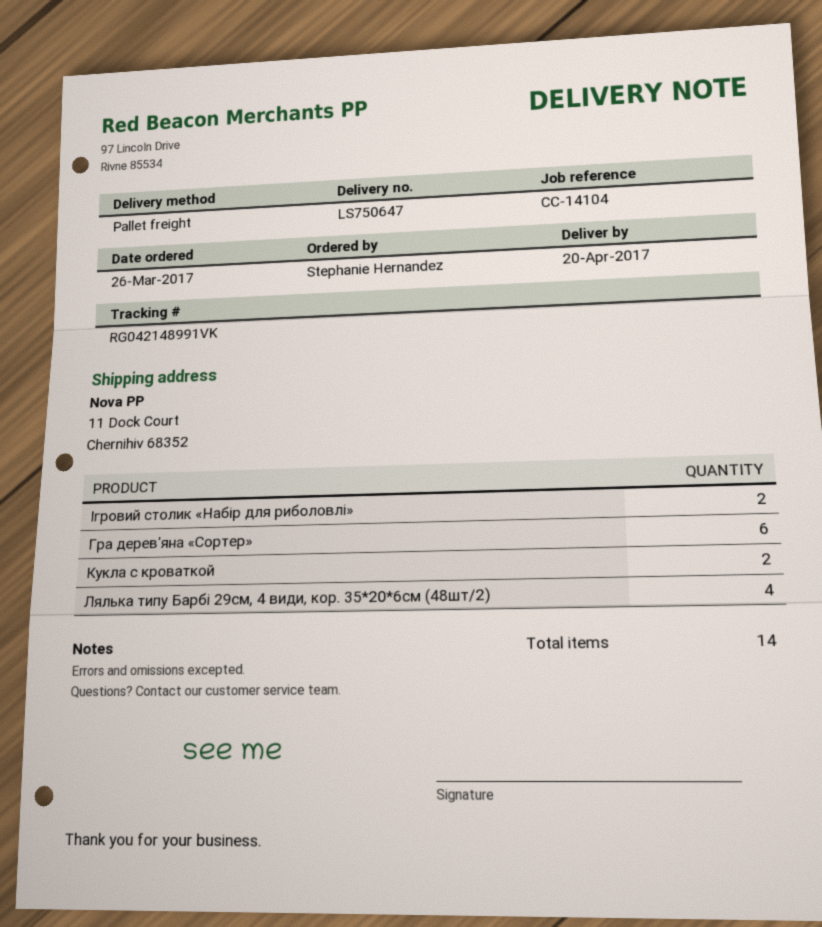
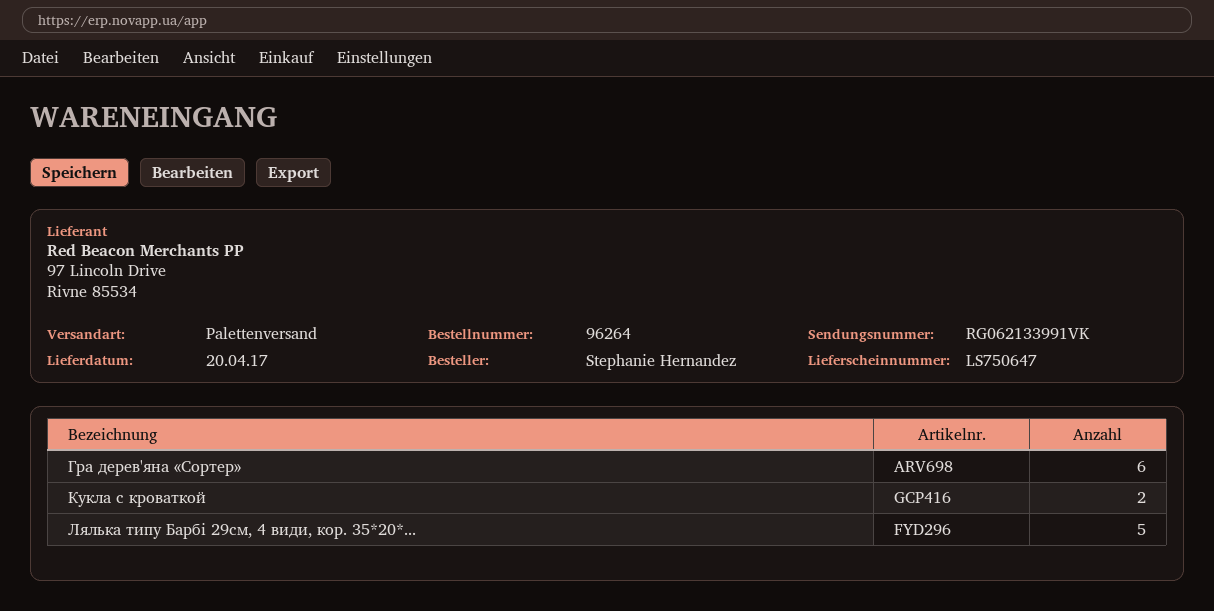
tracking number: RG042148991VK -> RG062133991VK
Ігровий столик «Набір для риболовлі»: 2 -> none
Лялька типу Барбі 29см, 4 види, кор. 35*20*6см (48шт/2): 4 -> 5

